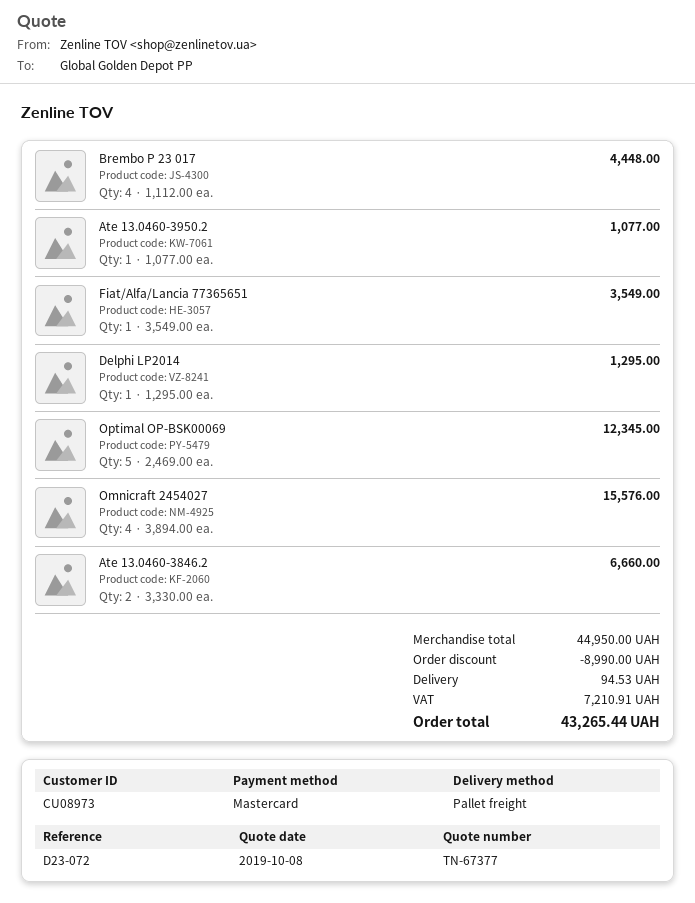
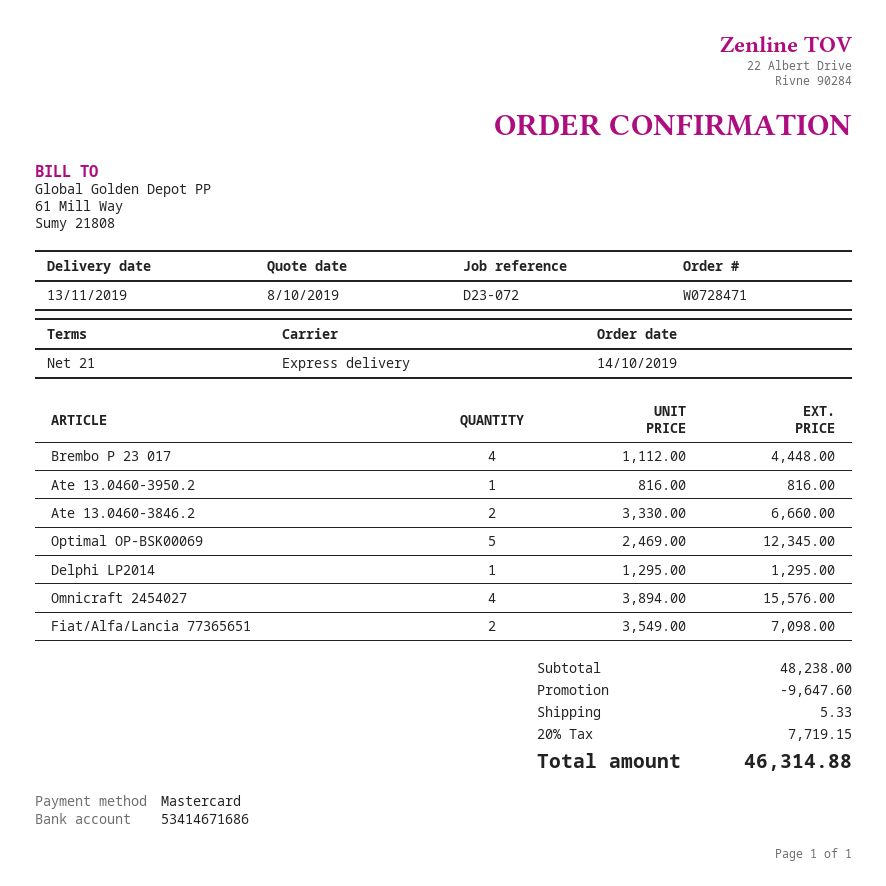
shipping method: pallet freight -> express
Ate 13.0460-3950.2: 1 x 1077.00 = 1077.00 -> 1 x 816.00 = 816.00
Fiat/Alfa/Lancia 77365651: 1 x 3549.00 = 3549.00 -> 2 x 3549.00 = 7098.00
subtotal: 44950.00 -> 48238.00
discount: 8990.00 -> 9647.60
shipping: 94.53 -> 5.33
tax: 7210.91 -> 7719.15
total: 43265.44 -> 46314.88

